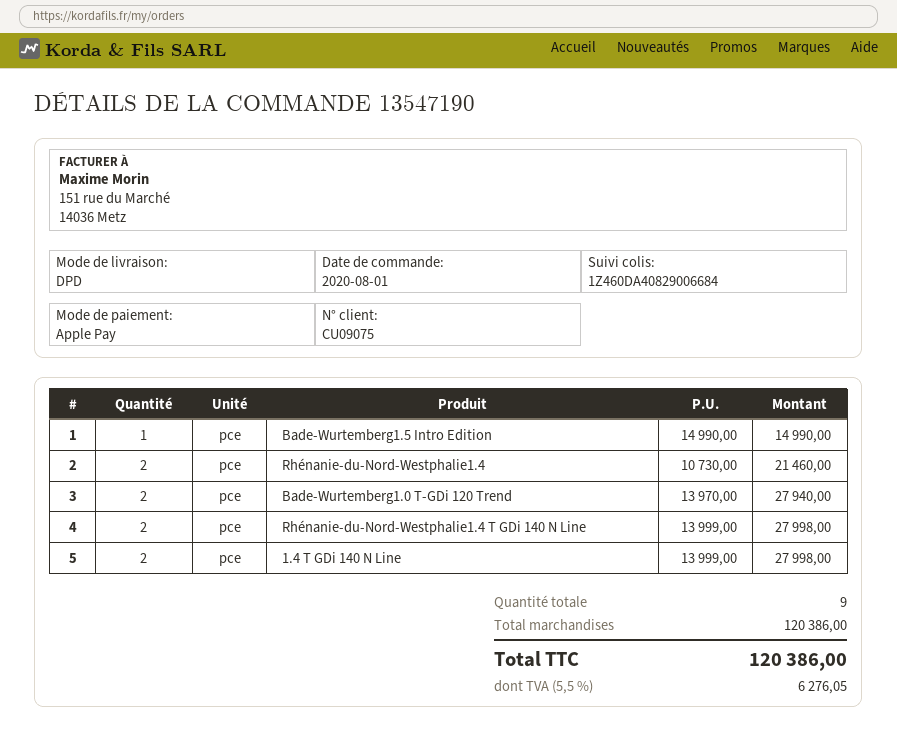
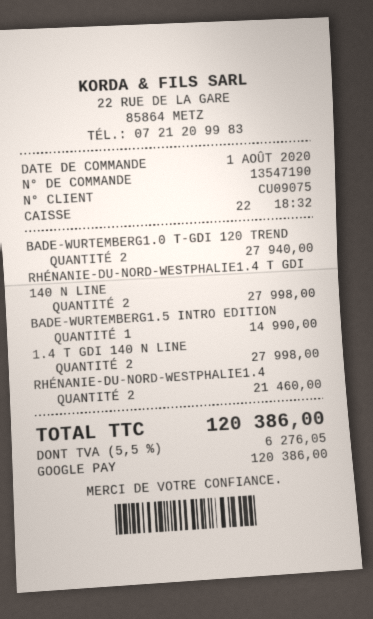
payment method: Apple Pay -> Google Pay

